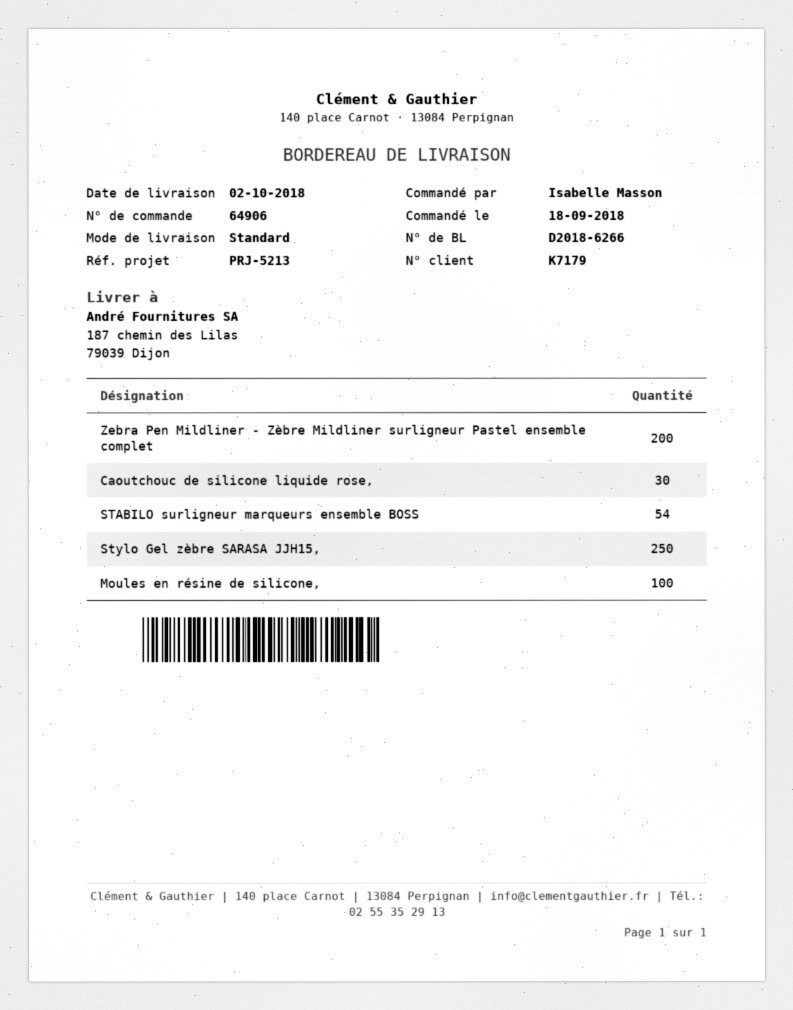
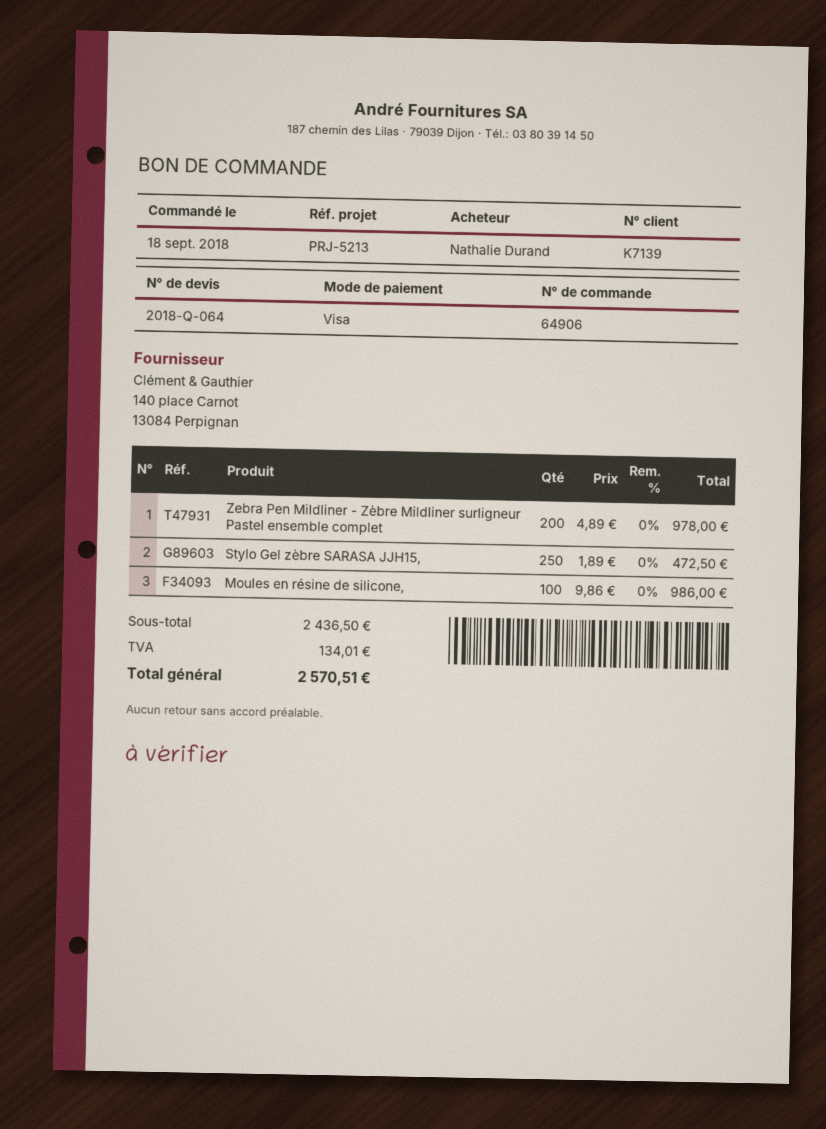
customer number: K7179 -> K7139
ordered by: Isabelle Masson -> Nathalie Durand
Caoutchouc de silicone liquide rose,: 30 -> none
STABILO surligneur marqueurs ensemble BOSS: 54 -> none

